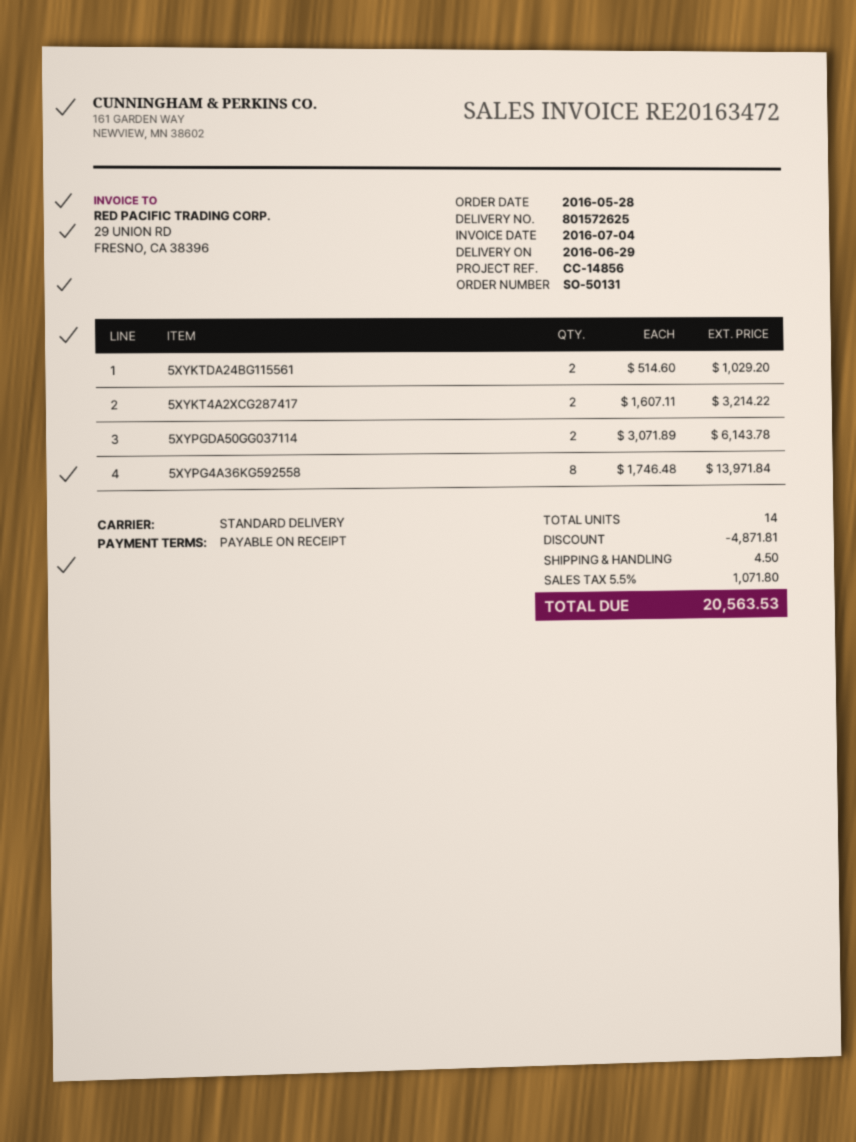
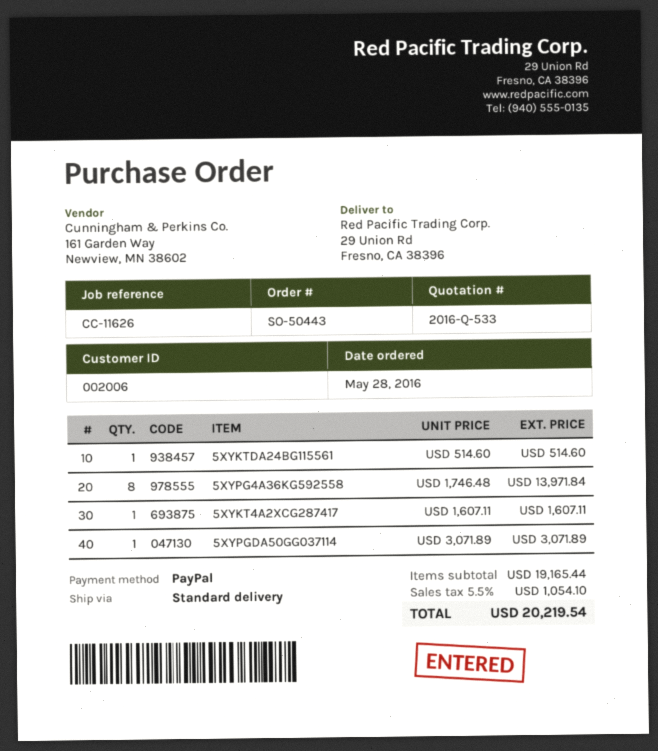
order number: SO-50131 -> SO-50443
reference: CC-14856 -> CC-11626
5XYKTDA24BG115561: 2 x 514.60 = 1029.20 -> 1 x 514.60 = 514.60
5XYKT4A2XCG287417: 2 x 1607.11 = 3214.22 -> 1 x 1607.11 = 1607.11
5XYPGDA50GG037114: 2 x 3071.89 = 6143.78 -> 1 x 3071.89 = 3071.89
discount: 4871.81 -> none
shipping: 4.50 -> none
tax: 5.5% = 1071.80 -> 5.5% = 1054.10
total: 20563.53 -> 20219.54

